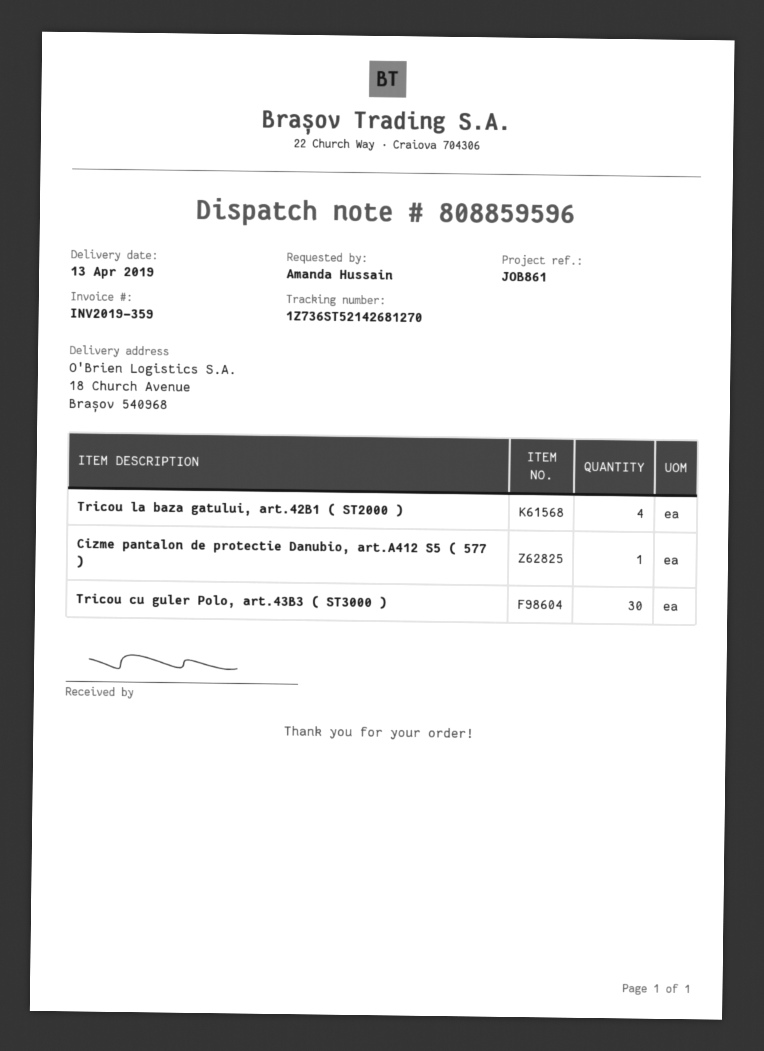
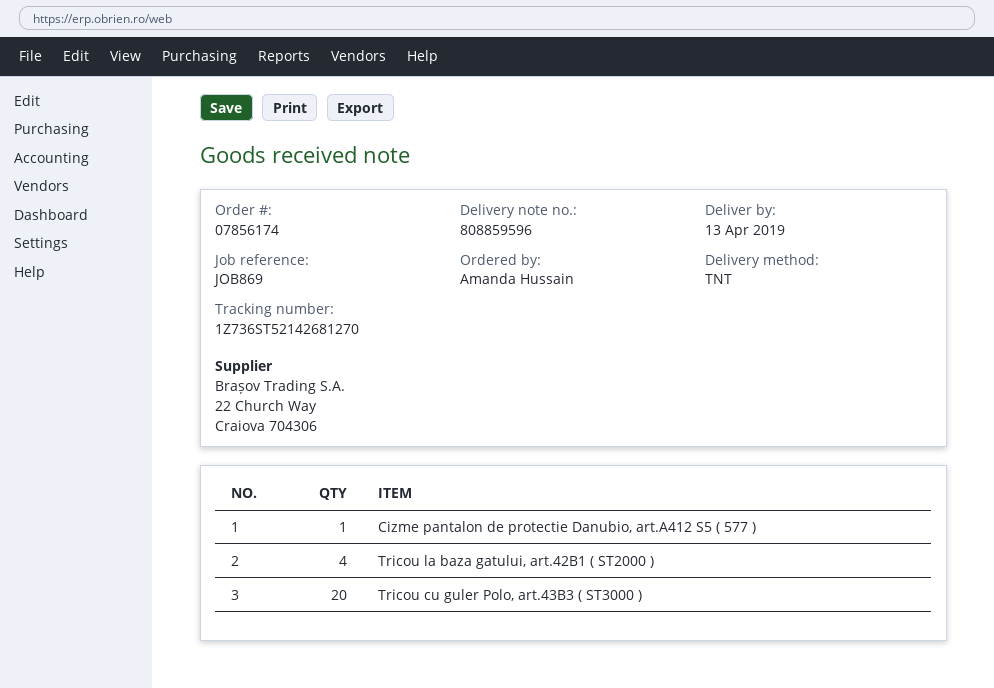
reference: JOB861 -> JOB869
Tricou cu guler Polo, art.43B3 ( ST3000 ): 30 -> 20

